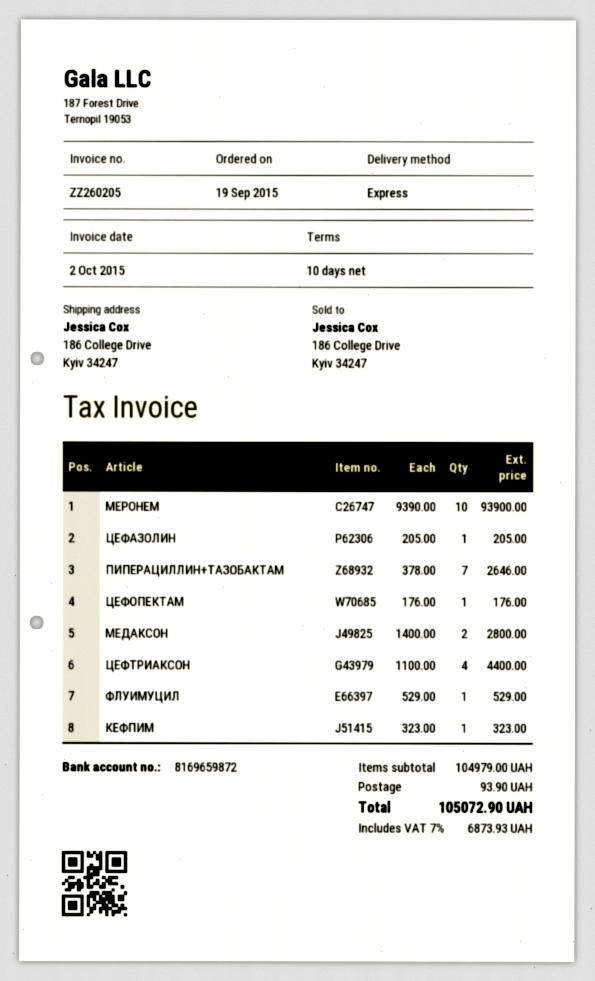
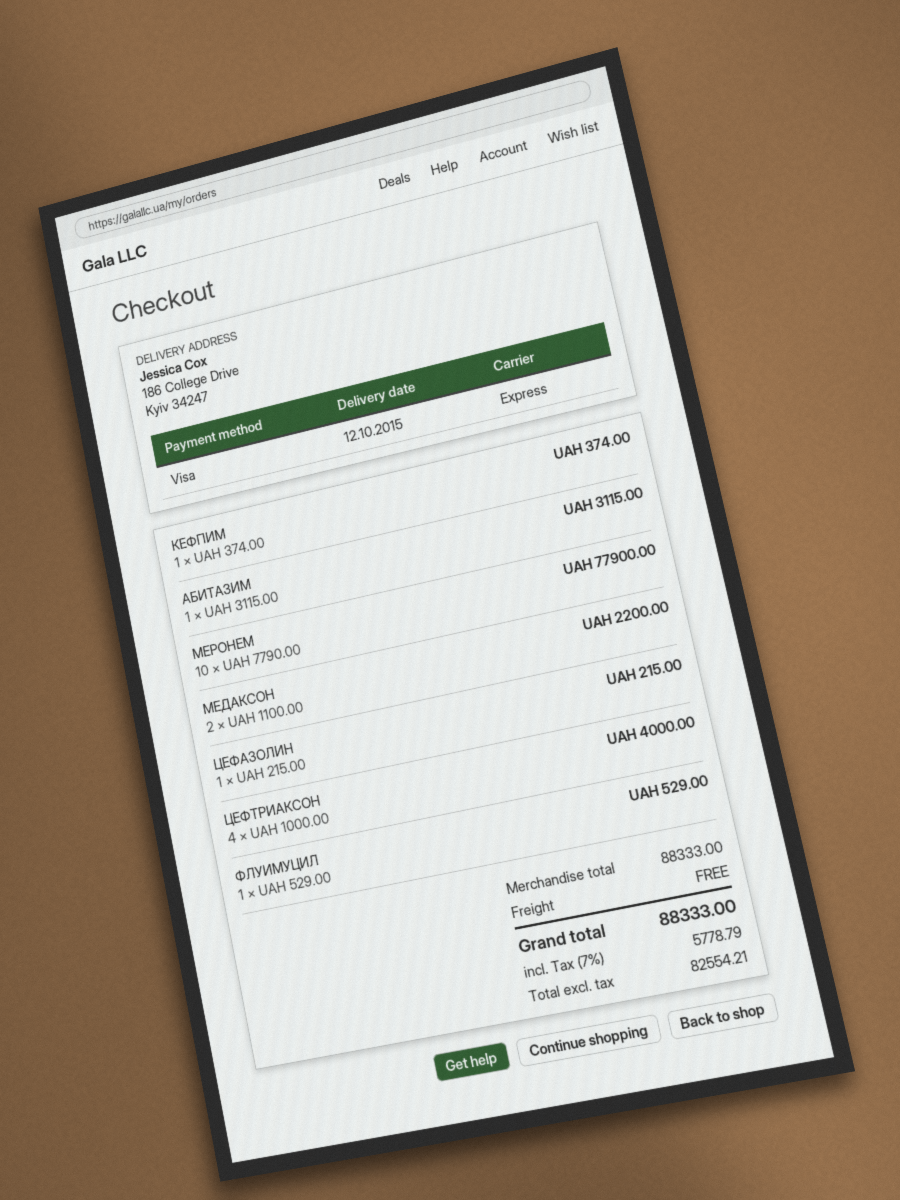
МЕРОНЕМ: 10 x 9390.00 = 93900.00 -> 10 x 7790.00 = 77900.00
ЦЕФАЗОЛИН: 1 x 205.00 = 205.00 -> 1 x 215.00 = 215.00
ПИПЕРАЦИЛЛИН+ТАЗОБАКТАМ: 7 x 378.00 = 2646.00 -> none
ЦЕФОПЕКТАМ: 1 x 176.00 = 176.00 -> none
МЕДАКСОН: 2 x 1400.00 = 2800.00 -> 2 x 1100.00 = 2200.00
ЦЕФТРИАКСОН: 4 x 1100.00 = 4400.00 -> 4 x 1000.00 = 4000.00
КЕФПИМ: 1 x 323.00 = 323.00 -> 1 x 374.00 = 374.00
АБИТАЗИМ: none -> 1 x 3115.00 = 3115.00
subtotal: 104979.00 -> 88333.00
shipping: 93.90 -> 0.00
tax: 7% = 6873.93 -> 7% = 5778.79
total: 105072.90 -> 88333.00

